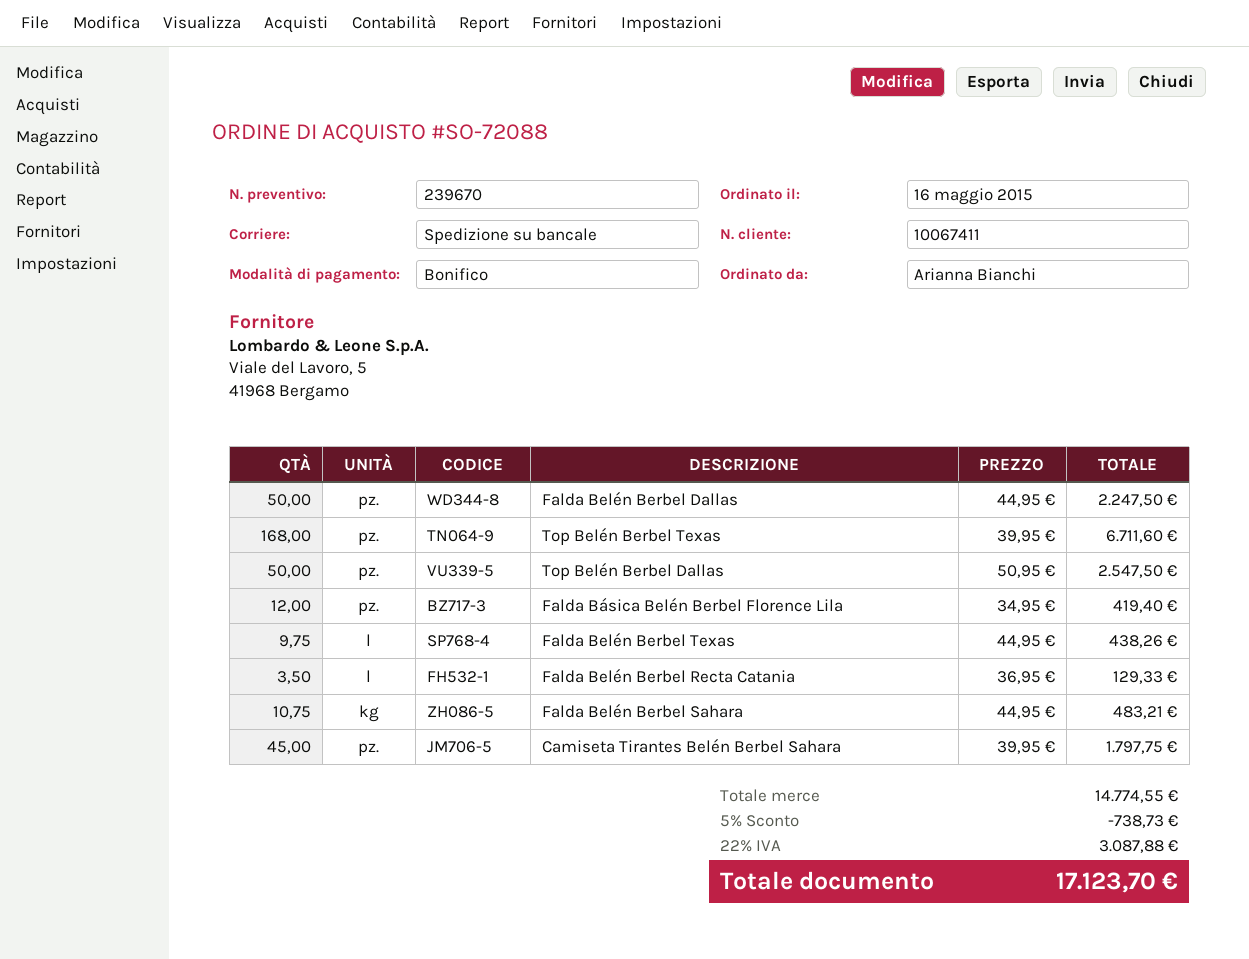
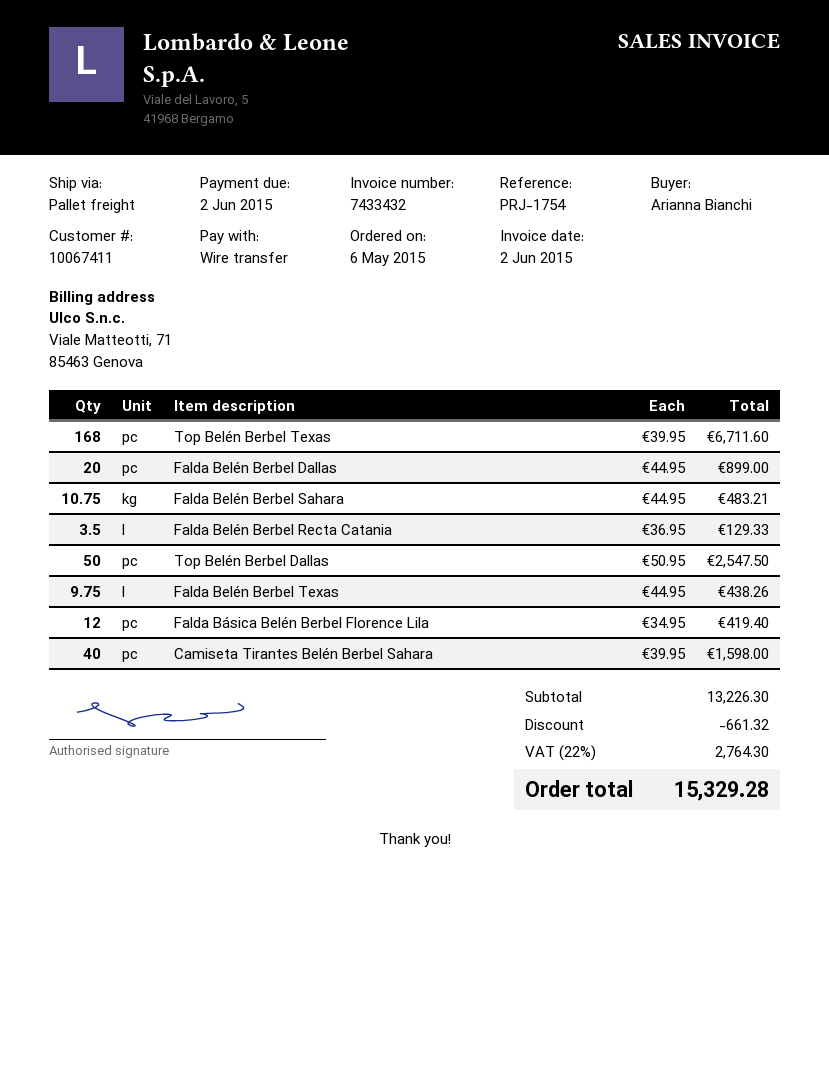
order date: 2015-05-16 -> 2015-05-06
Falda Belén Berbel Dallas: 50 x 44.95 = 2247.50 -> 20 x 44.95 = 899.00
Camiseta Tirantes Belén Berbel Sahara: 45 x 39.95 = 1797.75 -> 40 x 39.95 = 1598.00
subtotal: 14774.55 -> 13226.30
discount: 738.73 -> 661.32
tax: 22% = 3087.88 -> 22% = 2764.30
total: 17123.70 -> 15329.28

